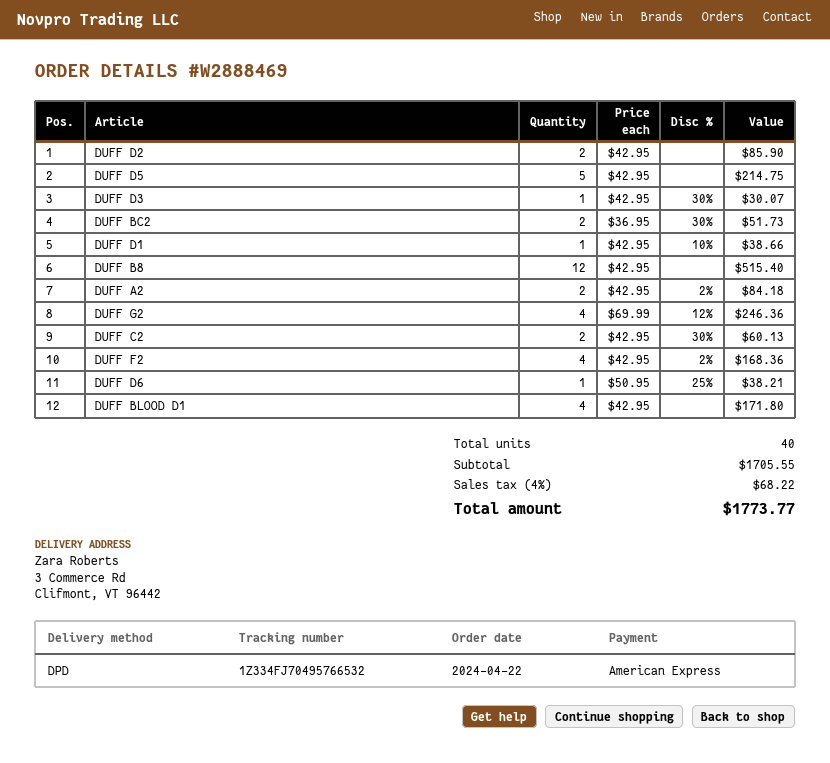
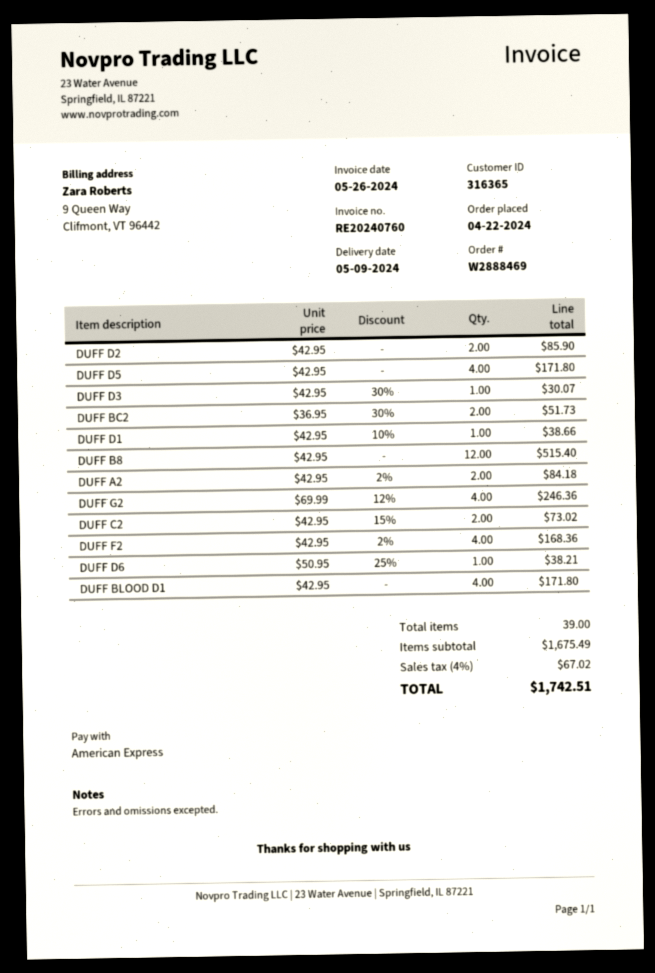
DUFF D5: 5 x 42.95 = 214.75 -> 4 x 42.95 = 171.80
DUFF C2: 2 x 42.95 - 30% = 60.13 -> 2 x 42.95 - 15% = 73.02
total quantity: 40 -> 39
subtotal: 1705.55 -> 1675.49
tax: 4% = 68.22 -> 4% = 67.02
total: 1773.77 -> 1742.51

